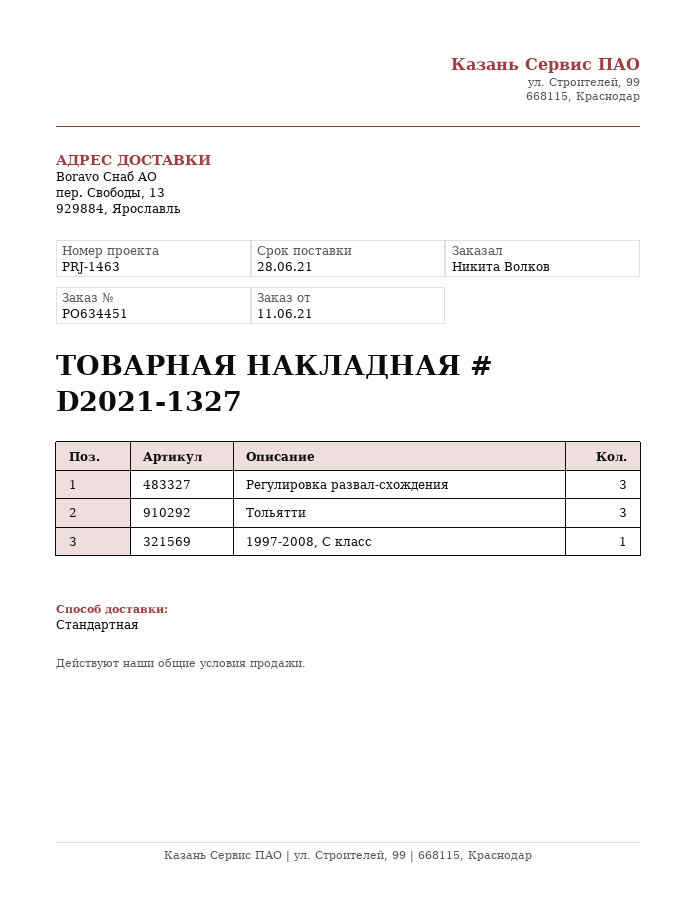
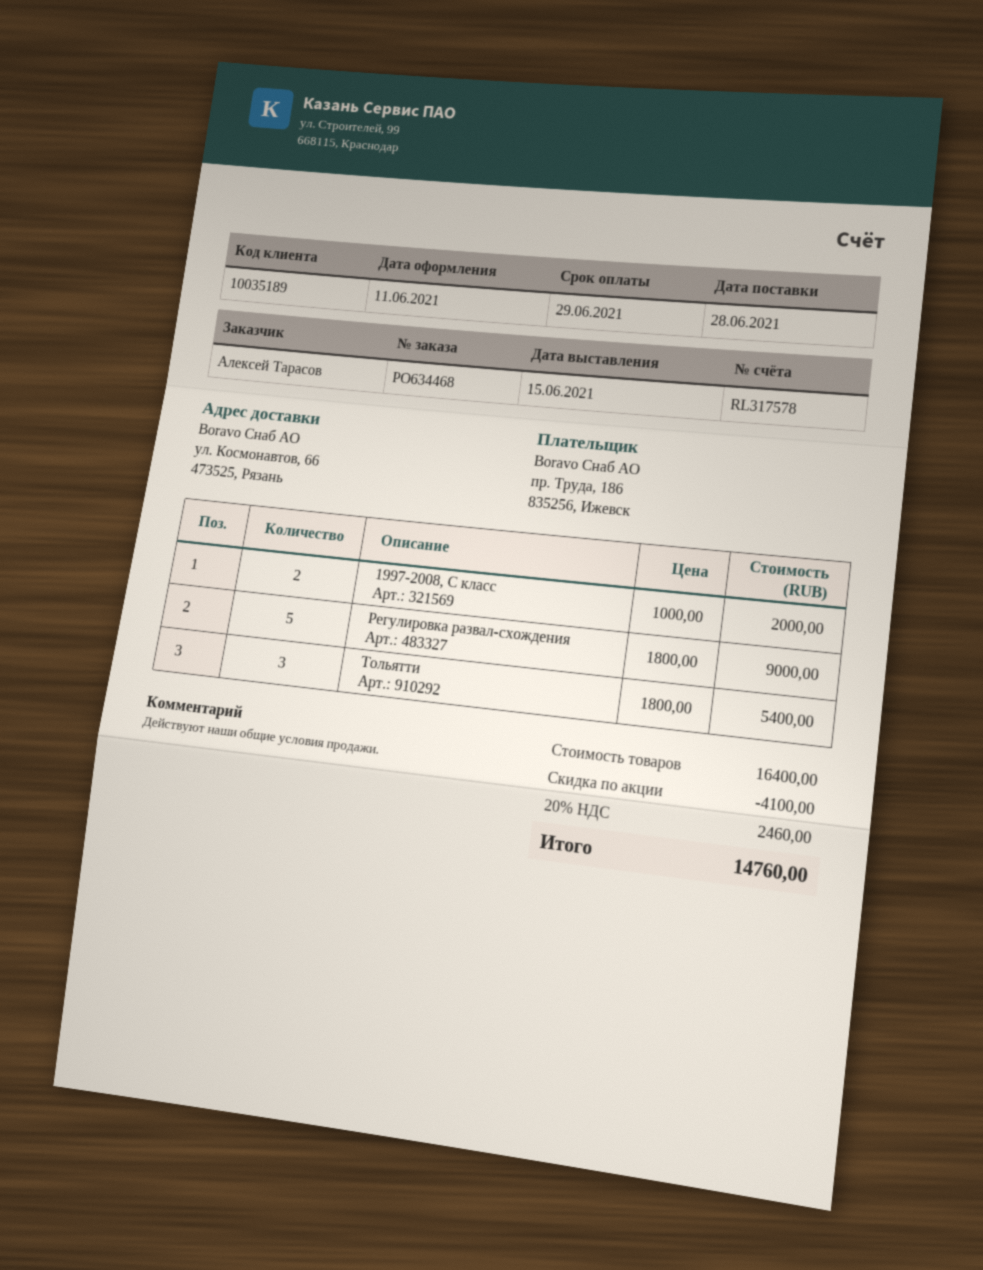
order number: PO634451 -> PO634468
ordered by: Никита Волков -> Алексей Тарасов
ship to: пер. Свободы, 13, 929884, Ярославль -> ул. Космонавтов, 66, 473525, Рязань
Регулировка развал-схождения: 3 -> 5
1997-2008, C класс: 1 -> 2

